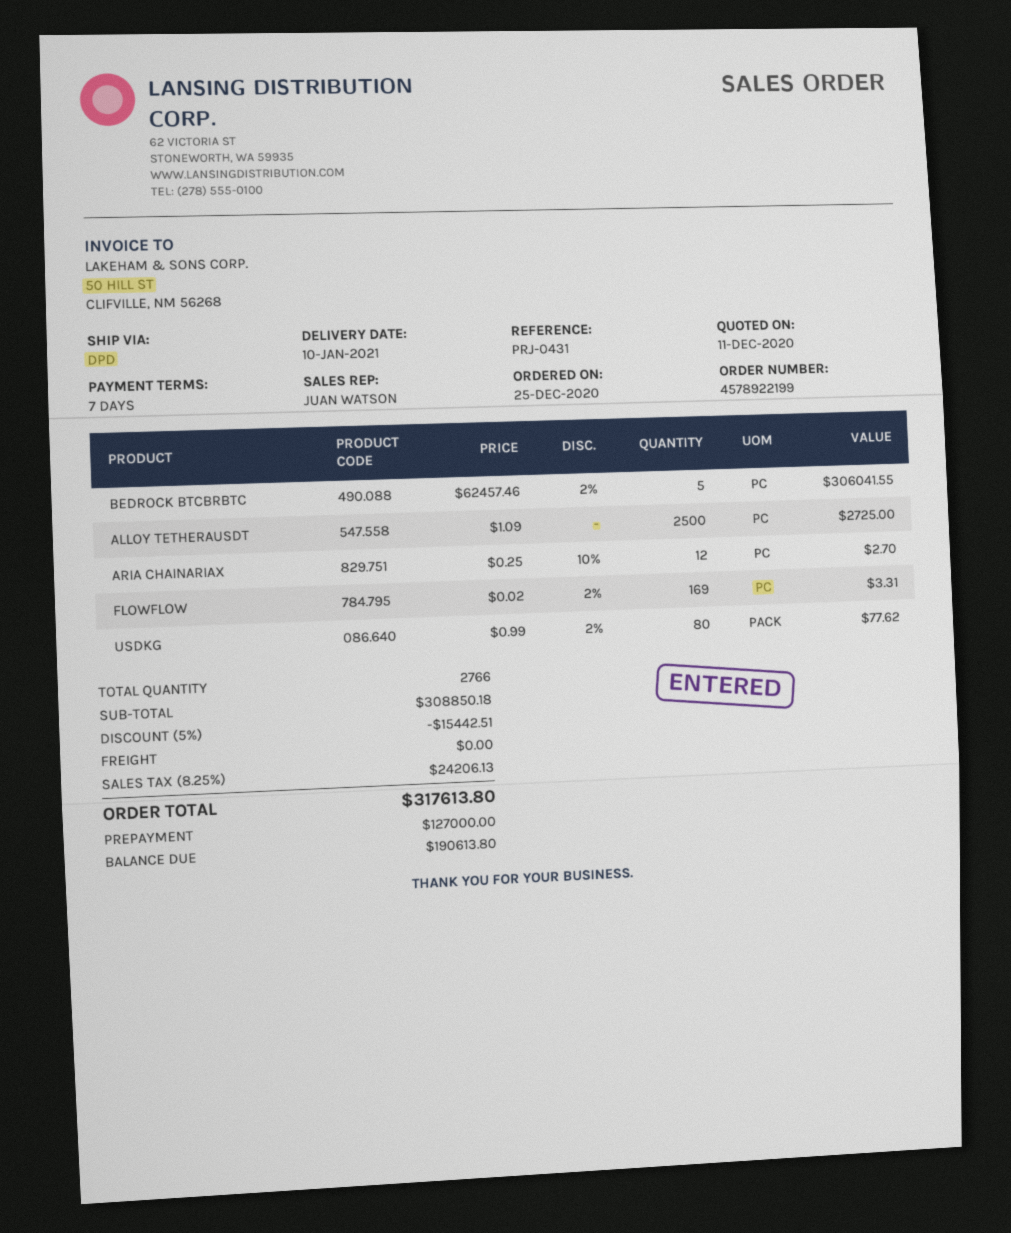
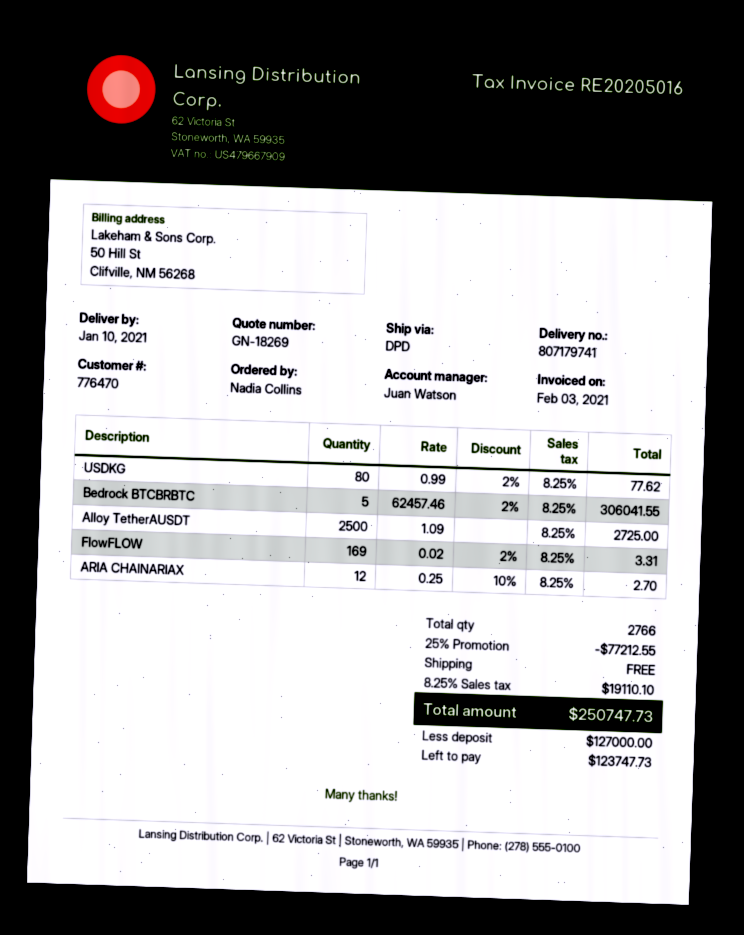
discount: 5% = 15442.51 -> 25% = 77212.55
tax: 8.25% = 24206.13 -> 8.25% = 19110.10
total: 317613.80 -> 250747.73
balance: 190613.80 -> 123747.73

